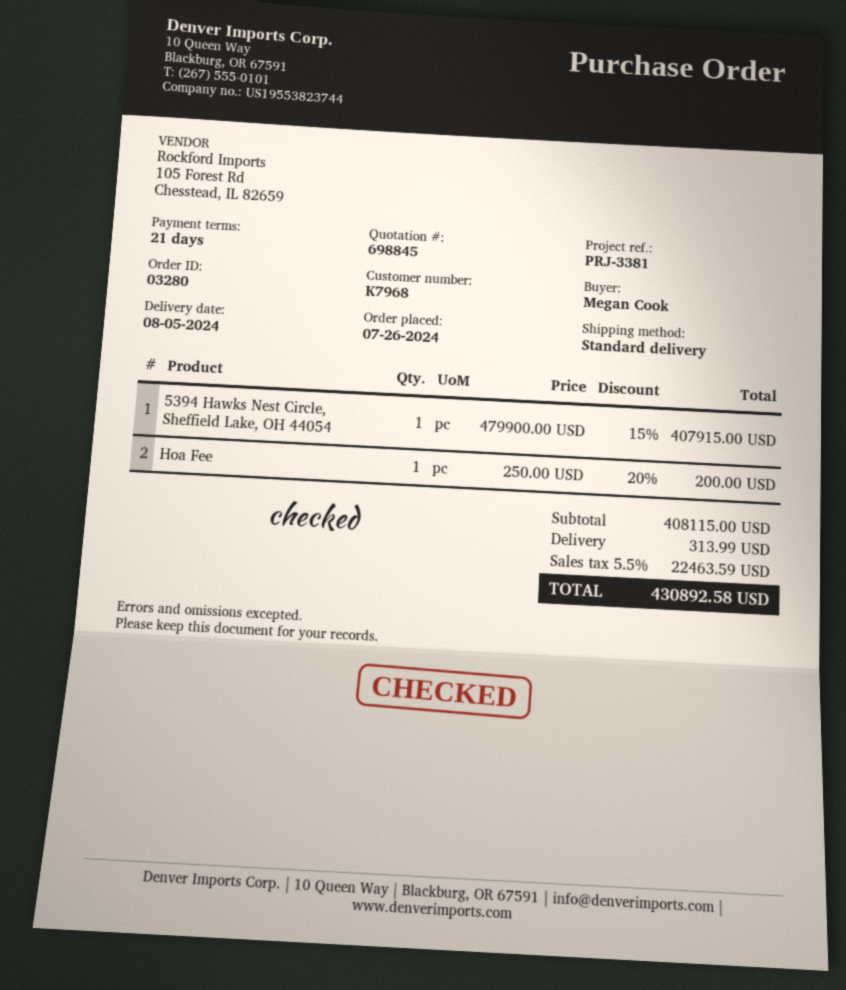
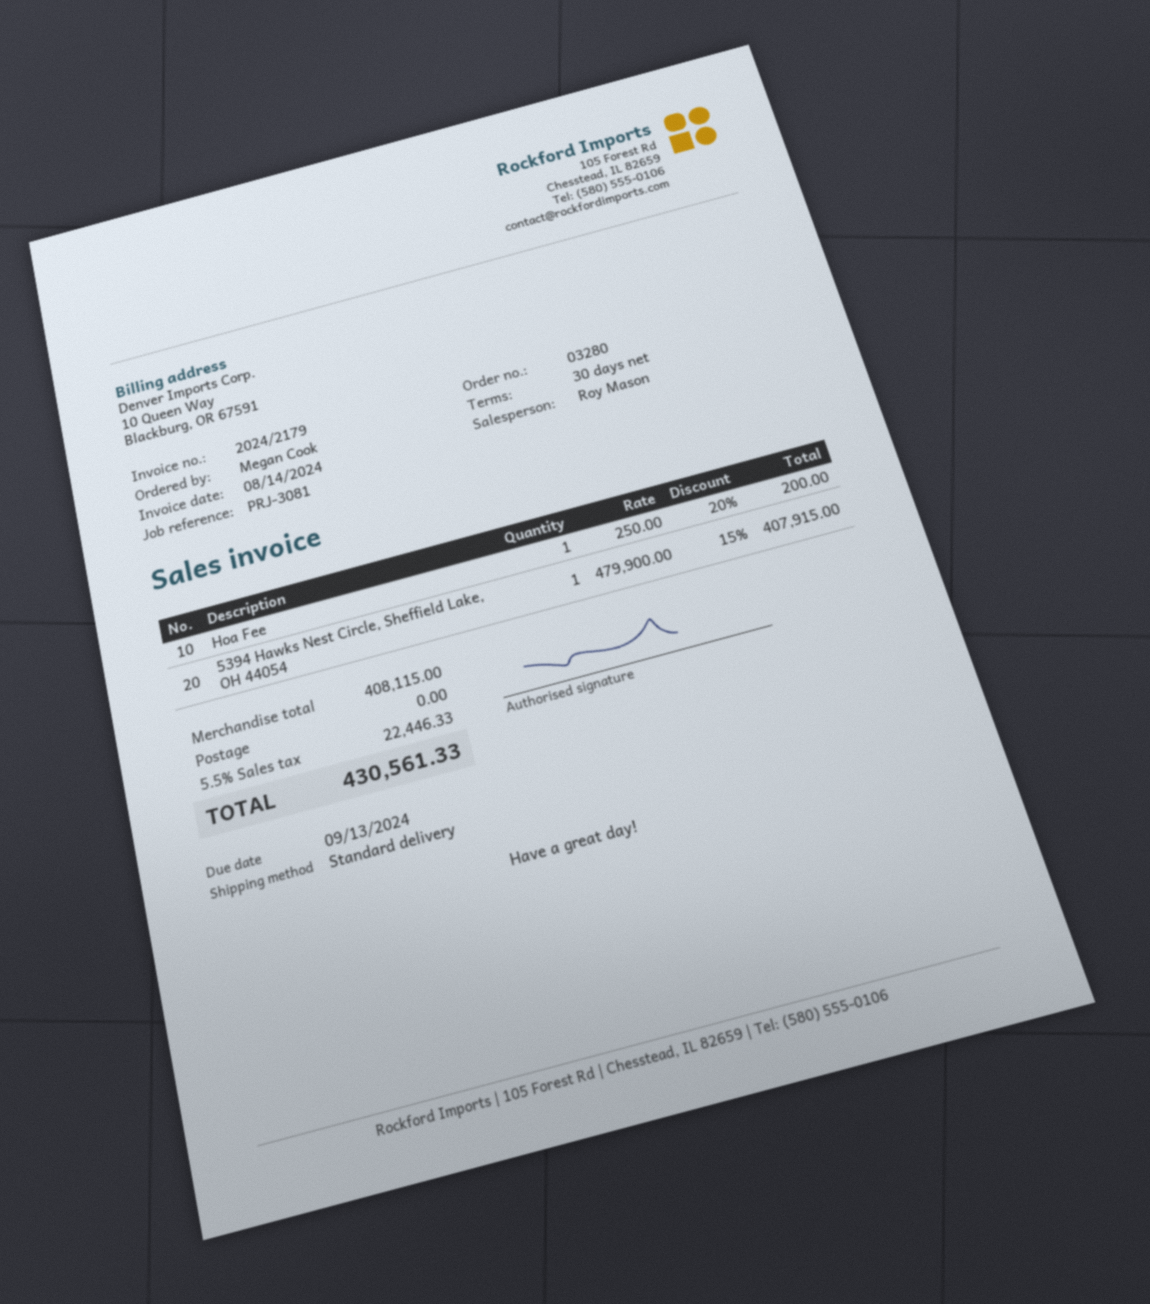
payment terms: 21 days -> 30 days
reference: PRJ-3381 -> PRJ-3081
shipping: 313.99 -> 0.00
tax: 5.5% = 22463.59 -> 5.5% = 22446.33
total: 430892.58 -> 430561.33

